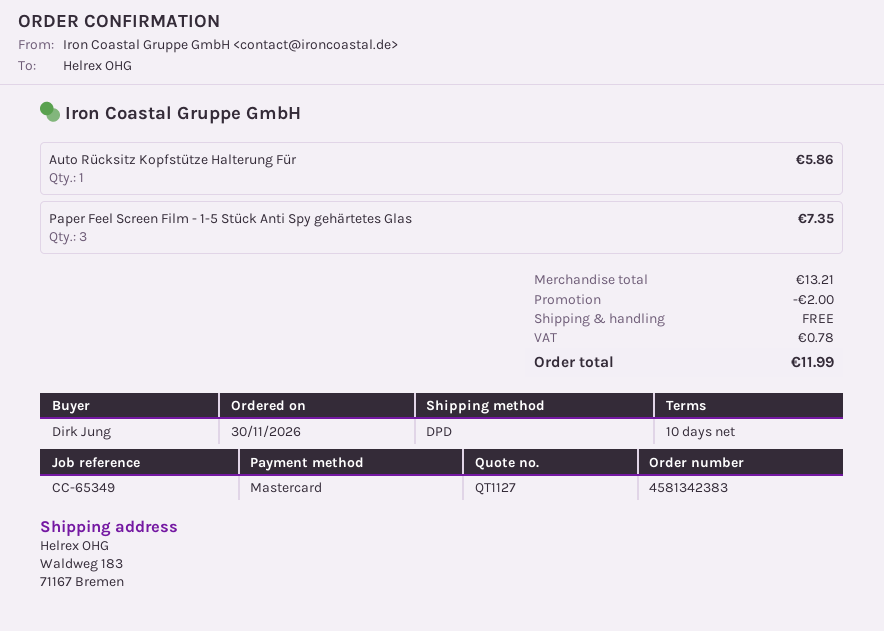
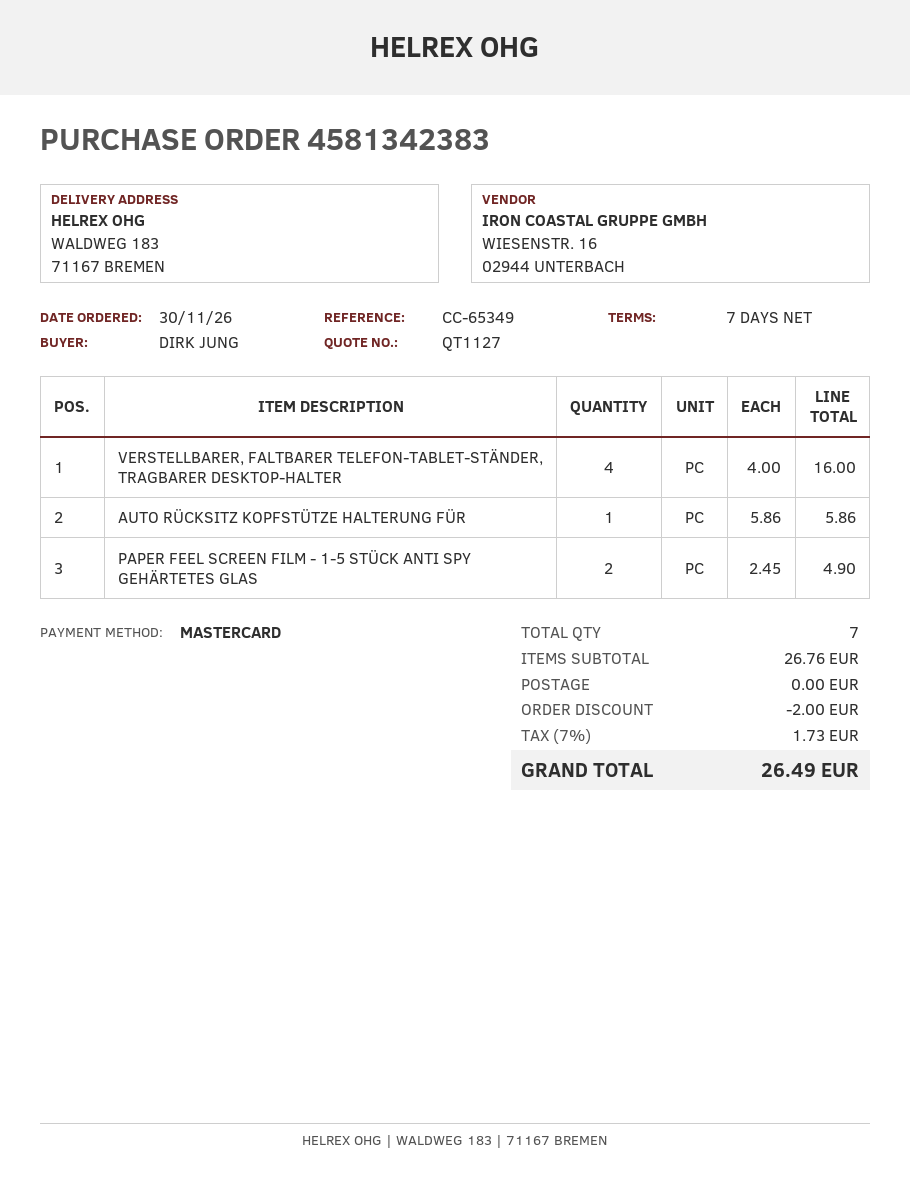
payment terms: 10 days -> 7 days
Paper Feel Screen Film - 1-5 Stück Anti Spy gehärtetes Glas: 3 for 7.35 -> 2 for 4.90
VERSTELLBARER, FALTBARER TELEFON-TABLET-STÄNDER, TRAGBARER DESKTOP-HALTER: none -> 4 for 16.00
subtotal: 13.21 -> 26.76
tax: 0.78 -> 1.73
total: 11.99 -> 26.49

